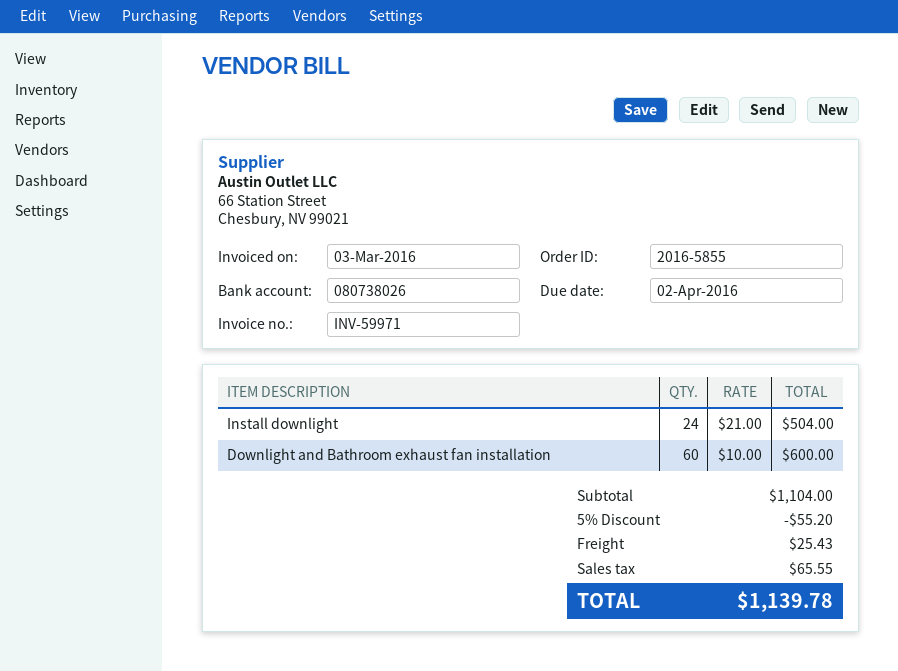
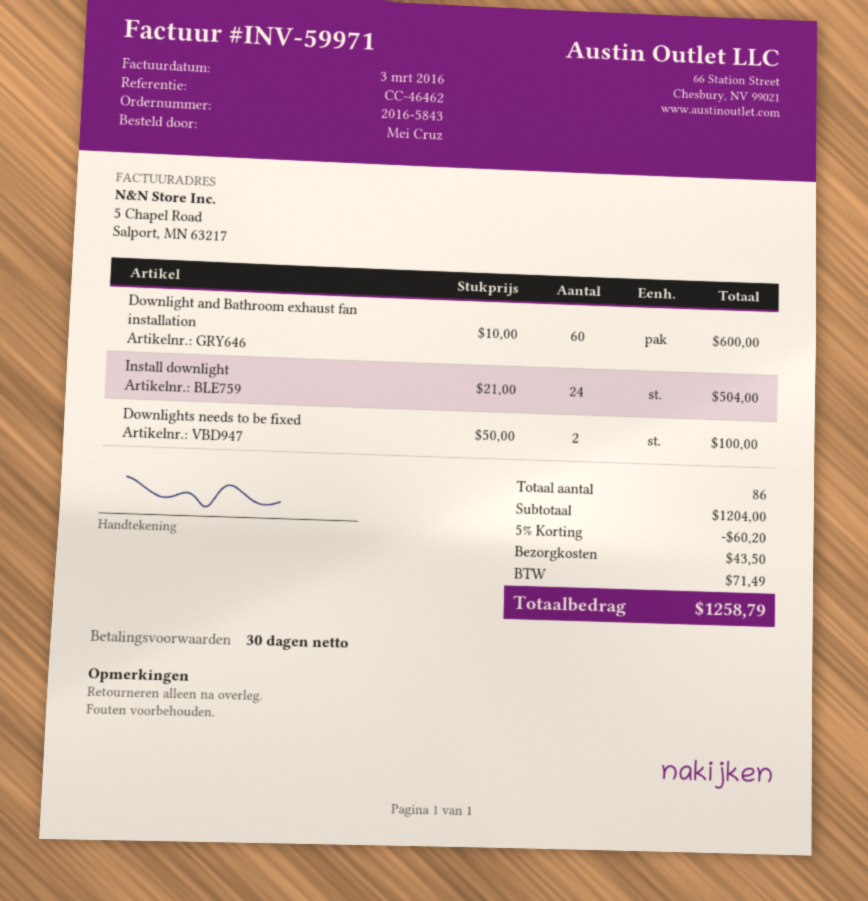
order number: 2016-5855 -> 2016-5843
Downlights needs to be fixed: none -> 2 x 50.00 = 100.00
subtotal: 1104.00 -> 1204.00
discount: 5% = 55.20 -> 5% = 60.20
shipping: 25.43 -> 43.50
tax: 65.55 -> 71.49
total: 1139.78 -> 1258.79

